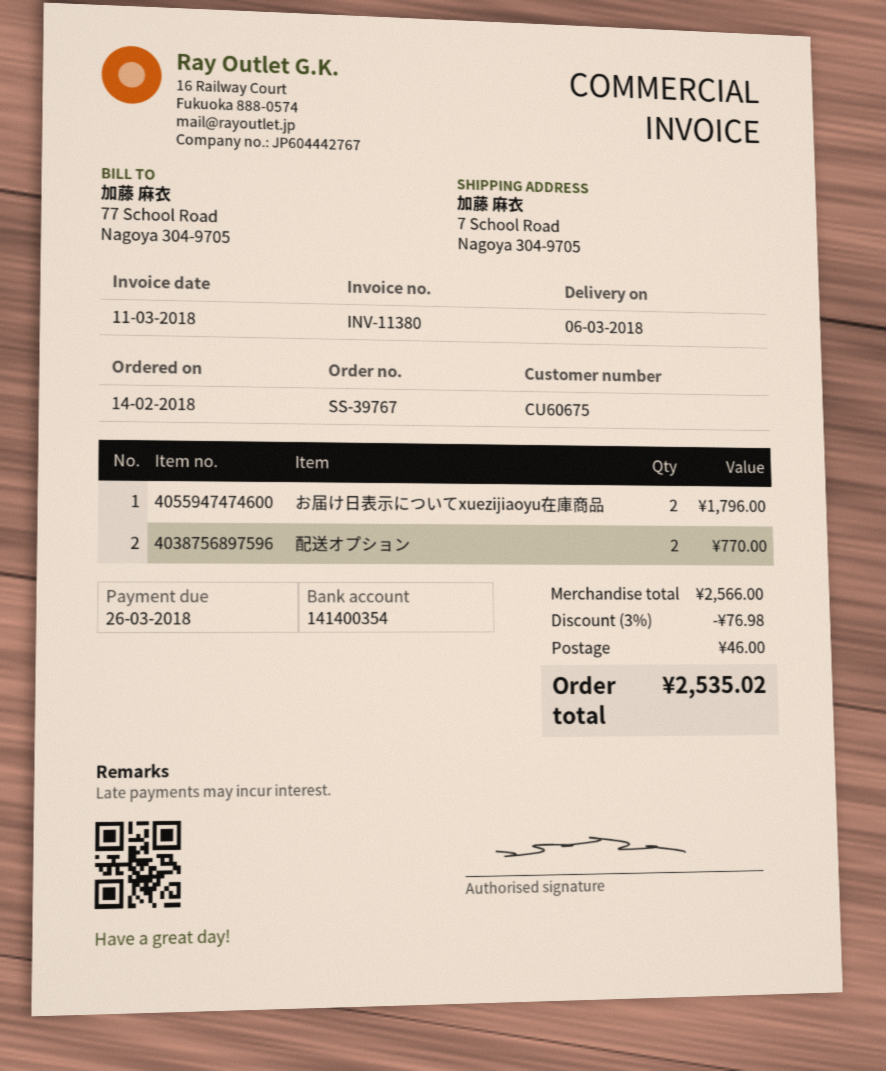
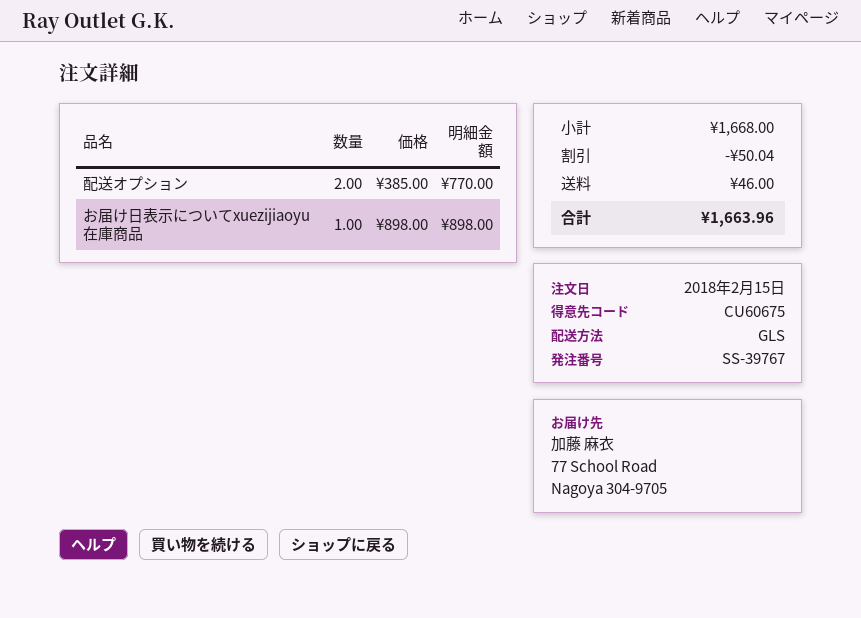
order date: 2018-02-14 -> 2018-02-15
ship to: 7 School Road, Nagoya 304-9705 -> 77 School Road, Nagoya 304-9705
お届け日表示についてxuezijiaoyu在庫商品: 2 for 1796.00 -> 1 for 898.00
subtotal: 2566.00 -> 1668.00
discount: 76.98 -> 50.04
total: 2535.02 -> 1663.96

